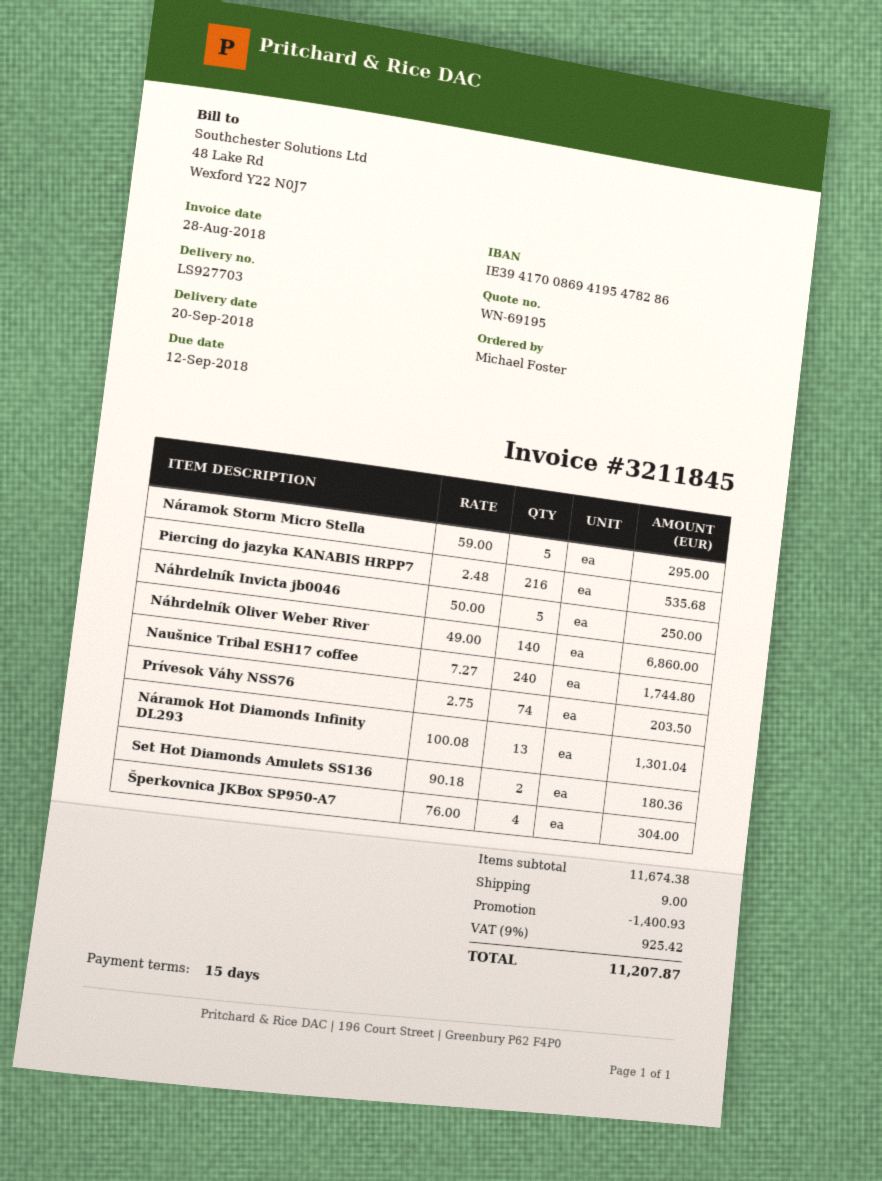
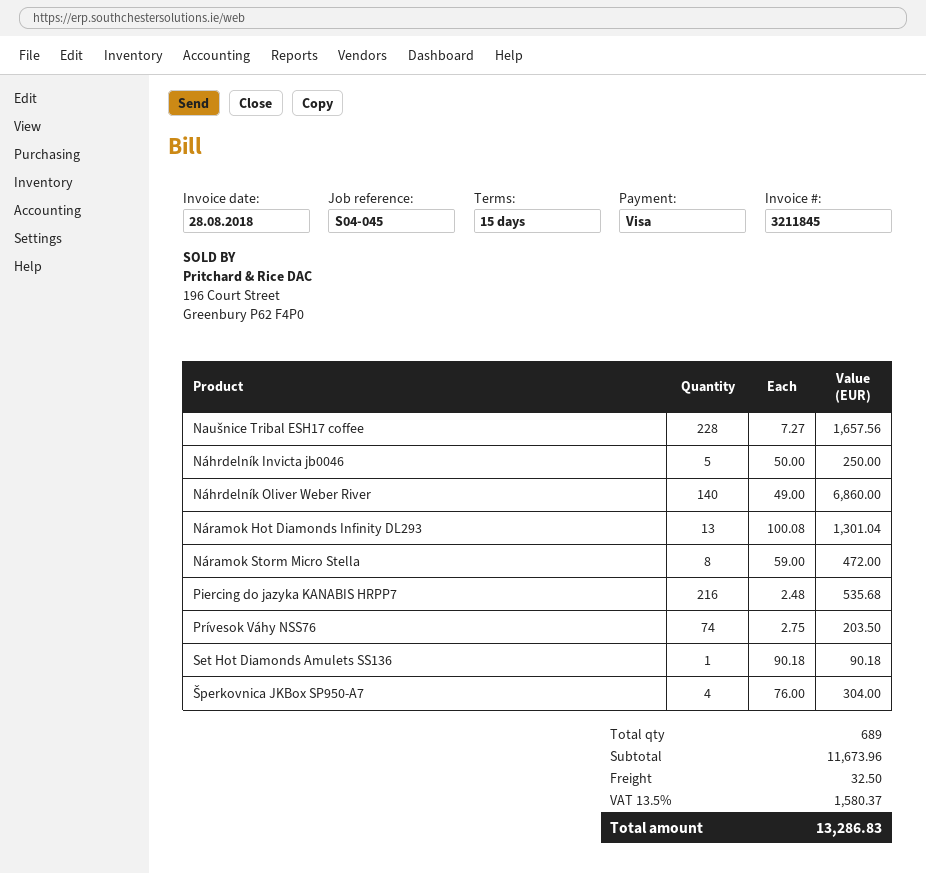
Náramok Storm Micro Stella: 5 x 59.00 = 295.00 -> 8 x 59.00 = 472.00
Naušnice Tribal ESH17 coffee: 240 x 7.27 = 1744.80 -> 228 x 7.27 = 1657.56
Set Hot Diamonds Amulets SS136: 2 x 90.18 = 180.36 -> 1 x 90.18 = 90.18
subtotal: 11674.38 -> 11673.96
discount: 1400.93 -> none
shipping: 9.00 -> 32.50
tax: 9% = 925.42 -> 13.5% = 1580.37
total: 11207.87 -> 13286.83

